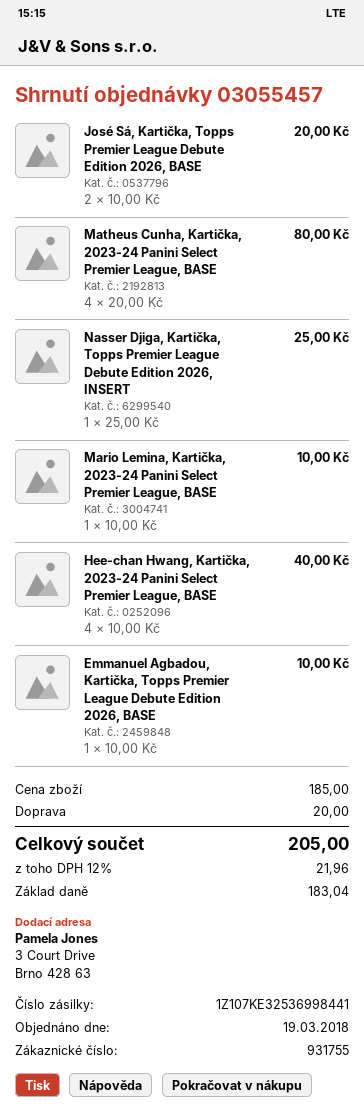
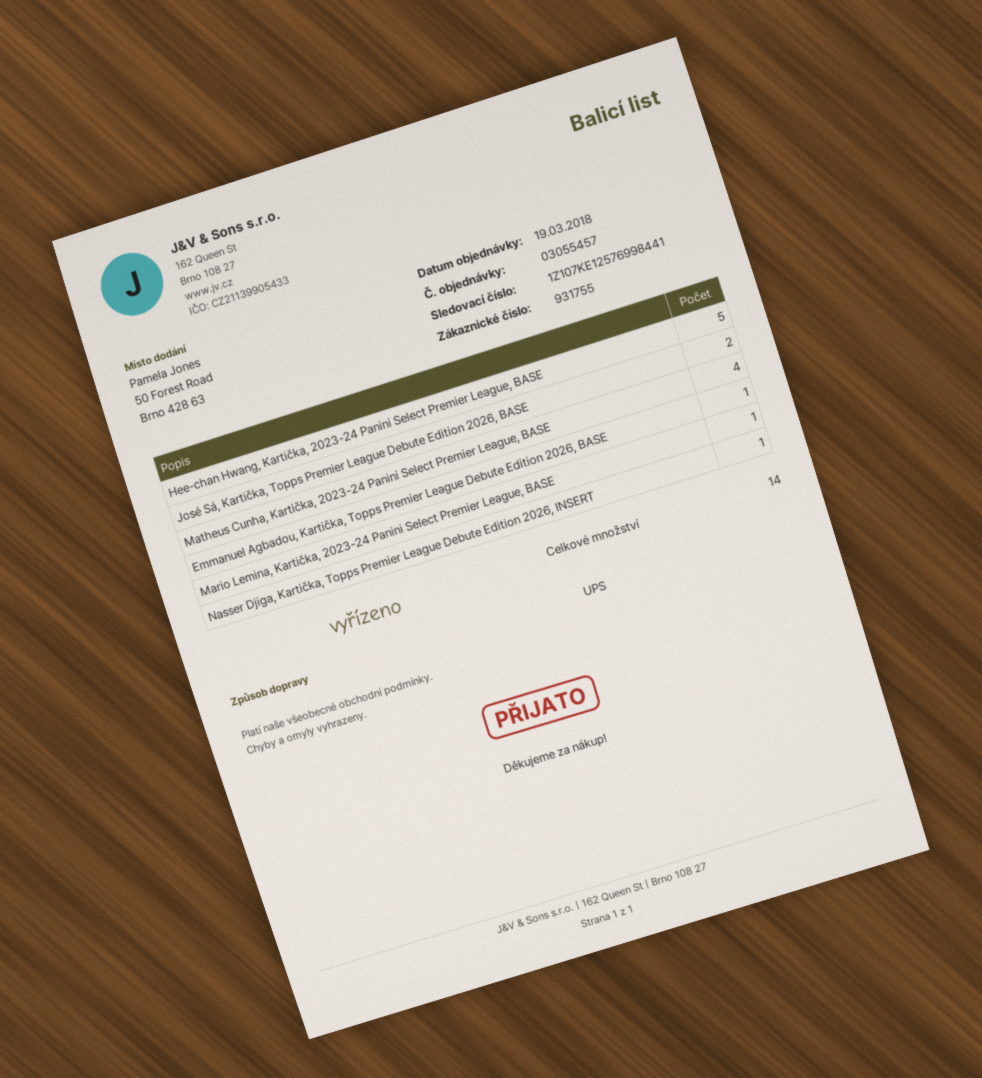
tracking number: 1Z107KE32536998441 -> 1Z107KE12576998441
ship to: 3 Court Drive, Brno 428 63 -> 50 Forest Road, Brno 428 63
Hee-chan Hwang, Kartička, 2023-24 Panini Select Premier League, BASE: 4 -> 5

